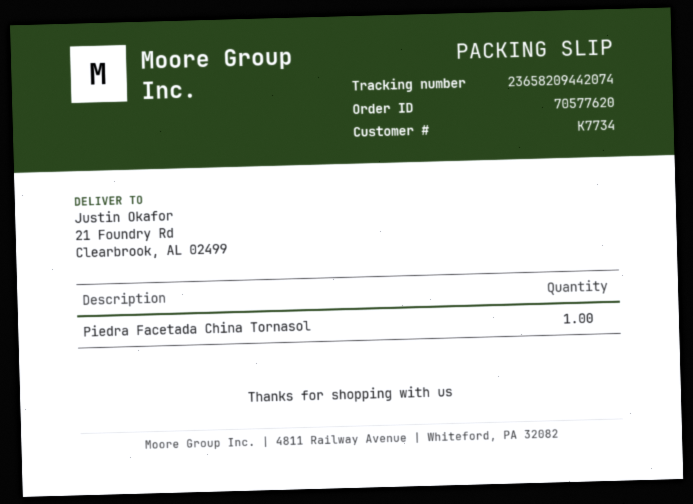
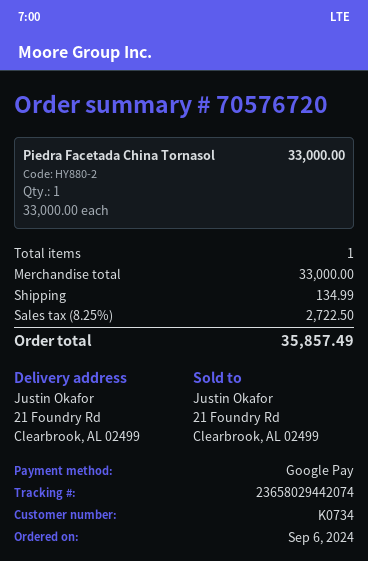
order number: 70577620 -> 70576720
customer number: K7734 -> K0734
tracking number: 23658209442074 -> 23658029442074

